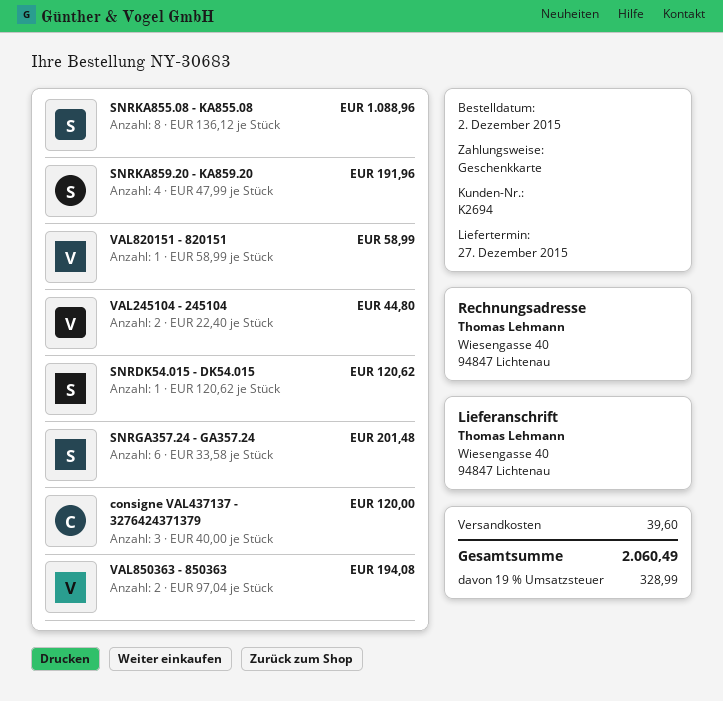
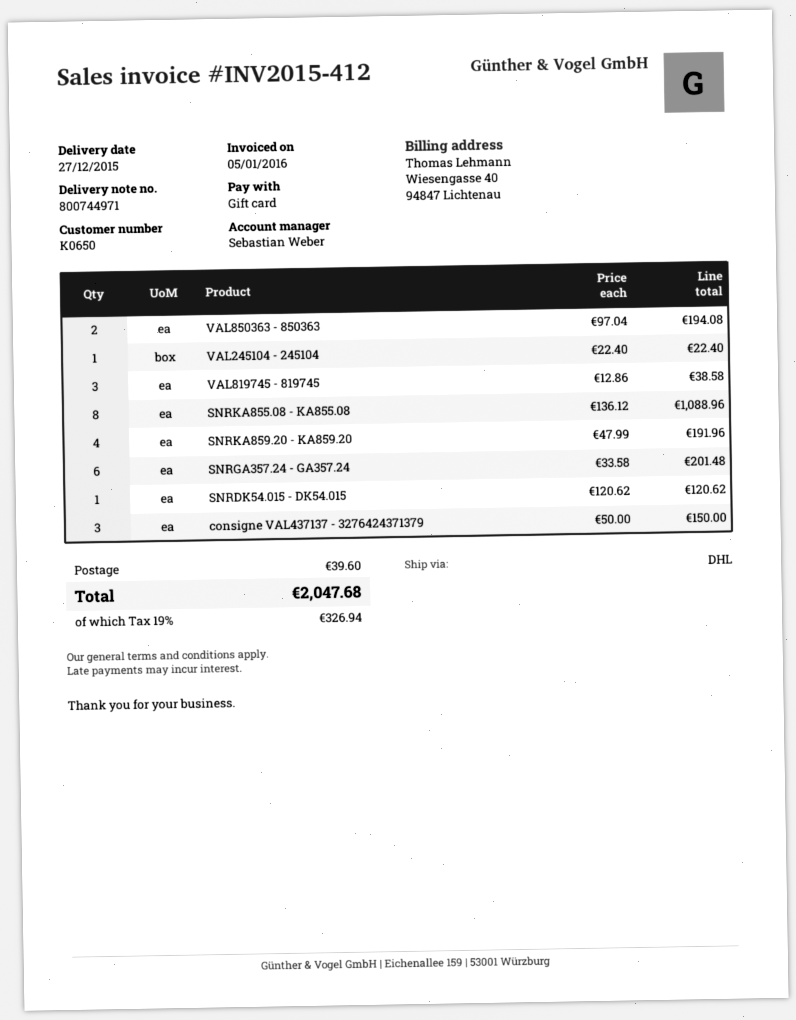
customer number: K2694 -> K0650
VAL820151 - 820151: 1 x 58.99 = 58.99 -> none
VAL245104 - 245104: 2 x 22.40 = 44.80 -> 1 x 22.40 = 22.40
consigne VAL437137 - 3276424371379: 3 x 40.00 = 120.00 -> 3 x 50.00 = 150.00
VAL819745 - 819745: none -> 3 x 12.86 = 38.58
tax: 19% = 328.99 -> 19% = 326.94
total: 2060.49 -> 2047.68

